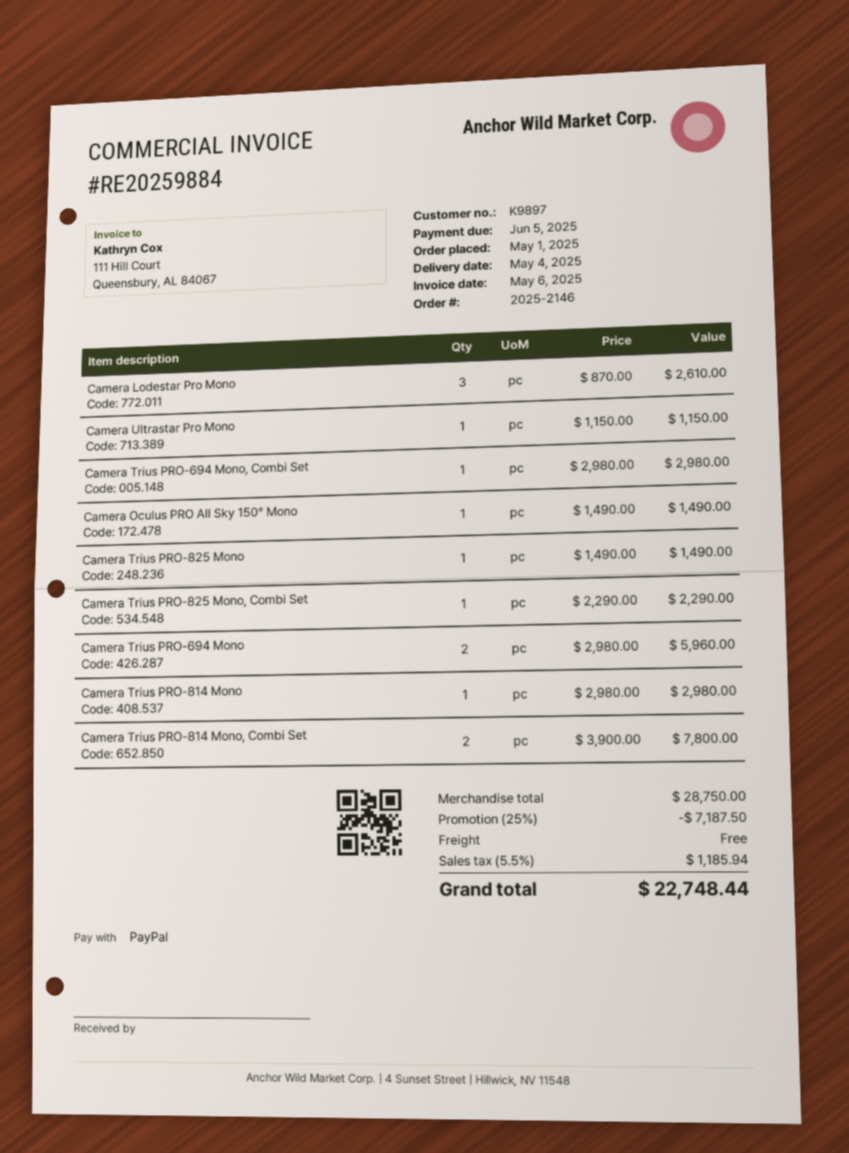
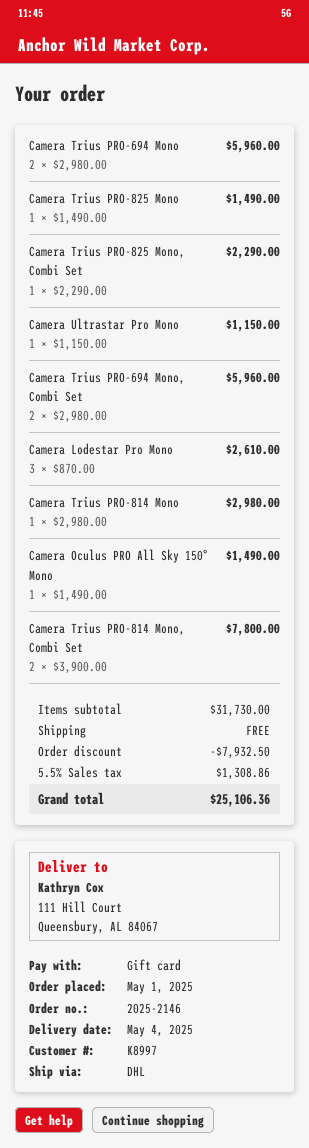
customer number: K9897 -> K8997
payment method: PayPal -> gift card
Camera Trius PRO-694 Mono, Combi Set: 1 x 2980.00 = 2980.00 -> 2 x 2980.00 = 5960.00
subtotal: 28750.00 -> 31730.00
discount: 7187.50 -> 7932.50
tax: 5.5% = 1185.94 -> 5.5% = 1308.86
total: 22748.44 -> 25106.36

